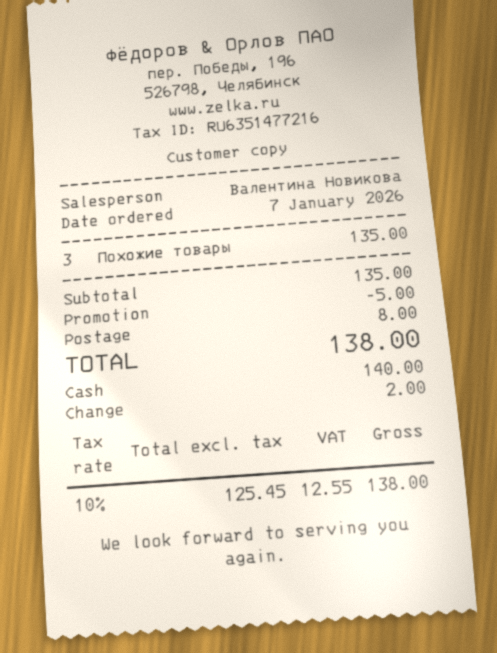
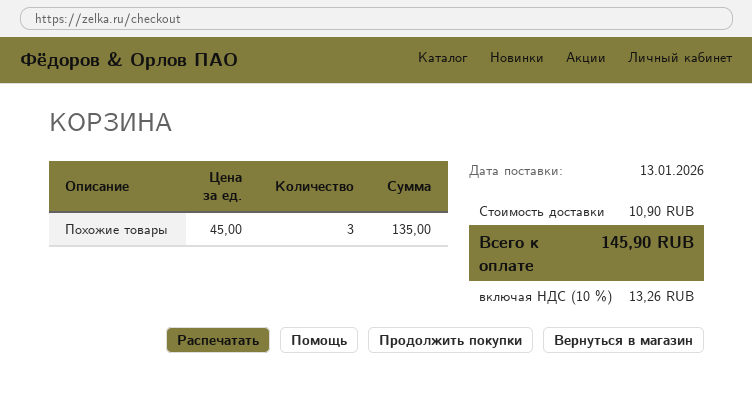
discount: 5.00 -> none
shipping: 8.00 -> 10.90
tax: 10% = 12.55 -> 10% = 13.26
total: 138.00 -> 145.90

